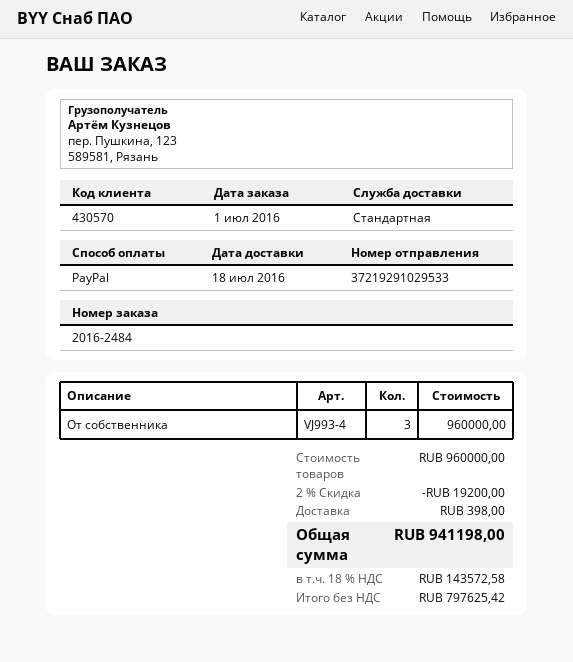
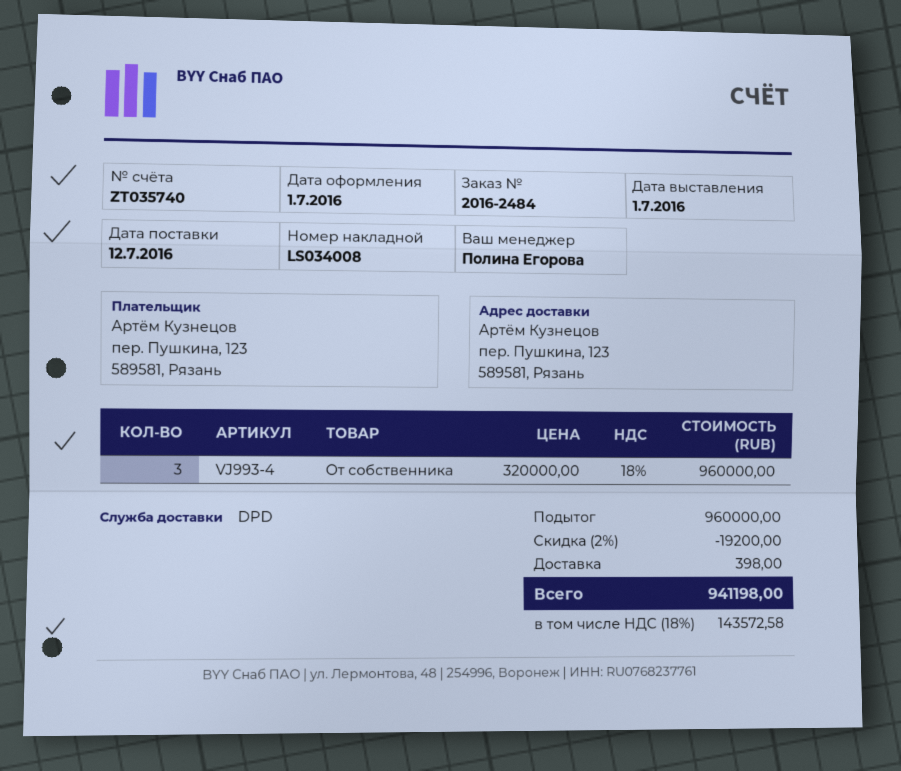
delivery date: 2016-07-18 -> 2016-07-12
shipping method: standard -> DPD

